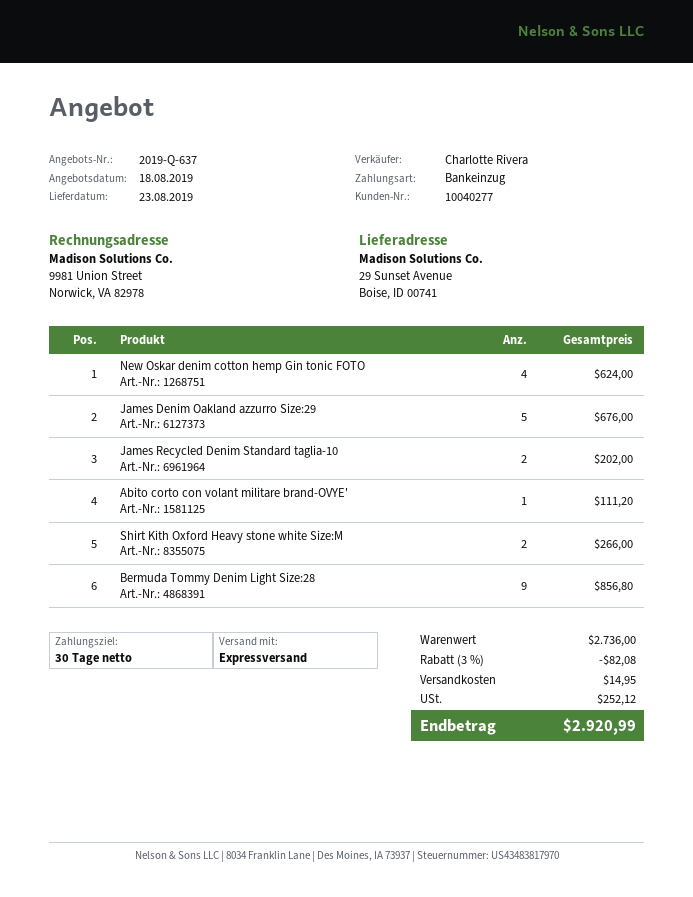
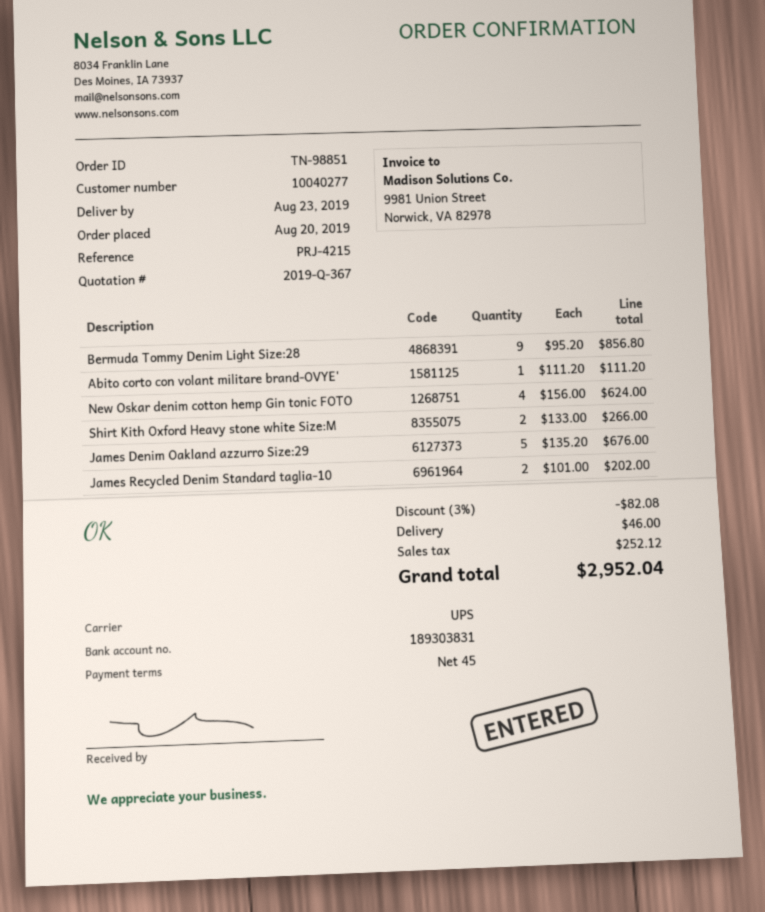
quote number: 2019-Q-637 -> 2019-Q-367
payment terms: 30 days -> 45 days
shipping method: express -> UPS
shipping: 14.95 -> 46.00
total: 2920.99 -> 2952.04

